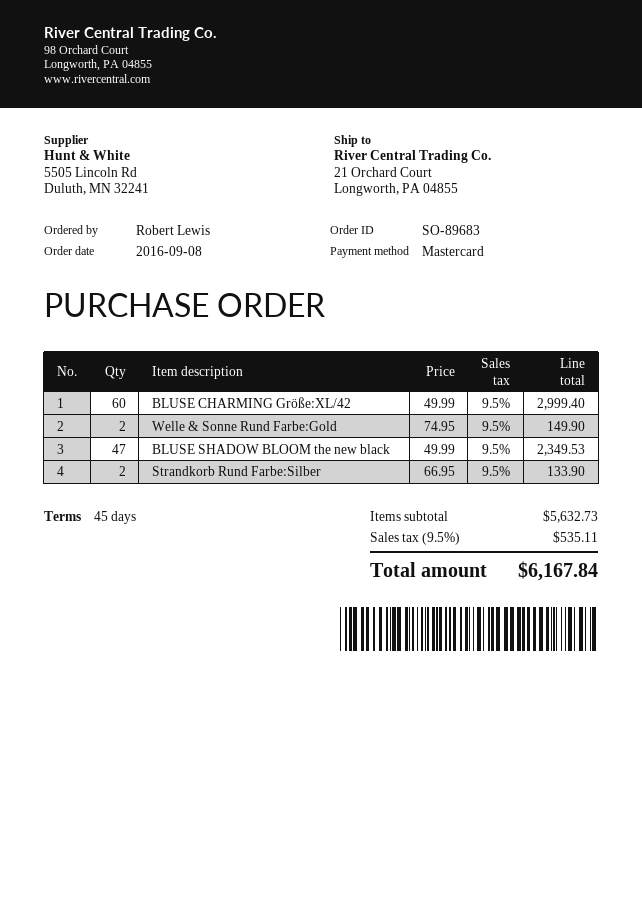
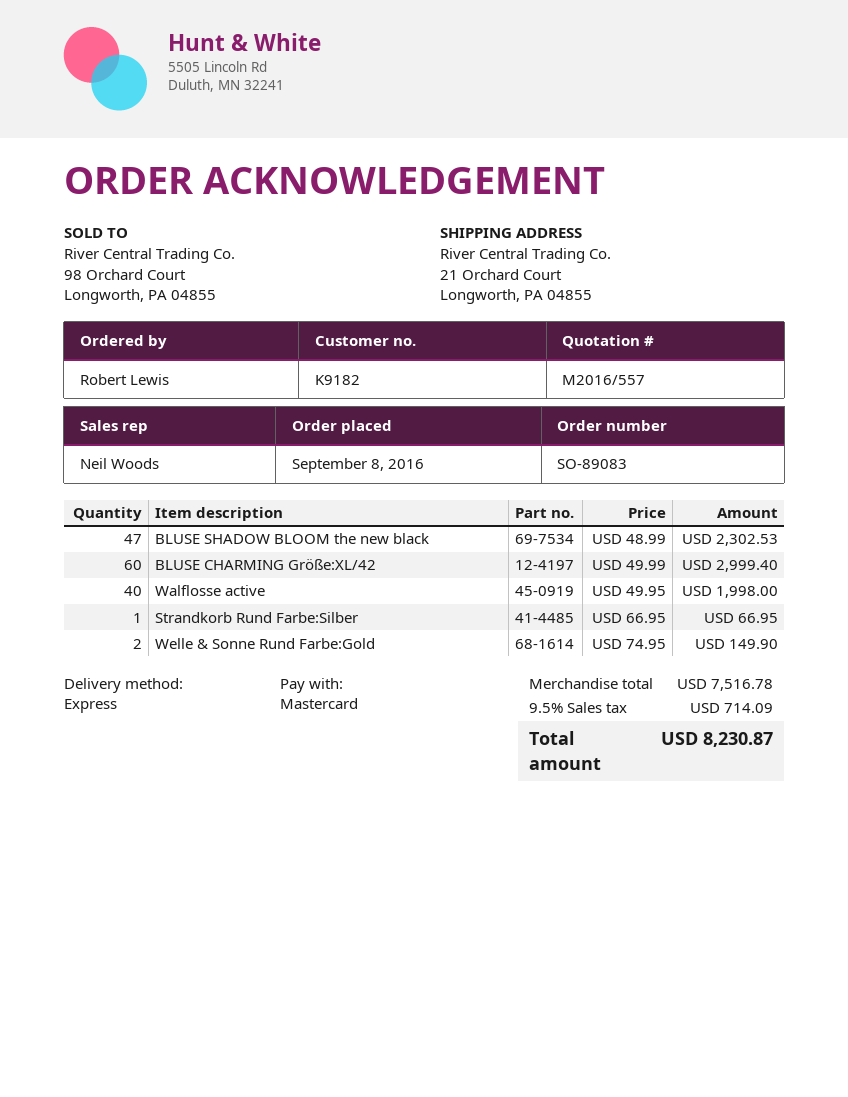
order number: SO-89683 -> SO-89083
BLUSE SHADOW BLOOM the new black: 47 x 49.99 = 2349.53 -> 47 x 48.99 = 2302.53
Strandkorb Rund Farbe:Silber: 2 x 66.95 = 133.90 -> 1 x 66.95 = 66.95
Walflosse active: none -> 40 x 49.95 = 1998.00
subtotal: 5632.73 -> 7516.78
tax: 9.5% = 535.11 -> 9.5% = 714.09
total: 6167.84 -> 8230.87

